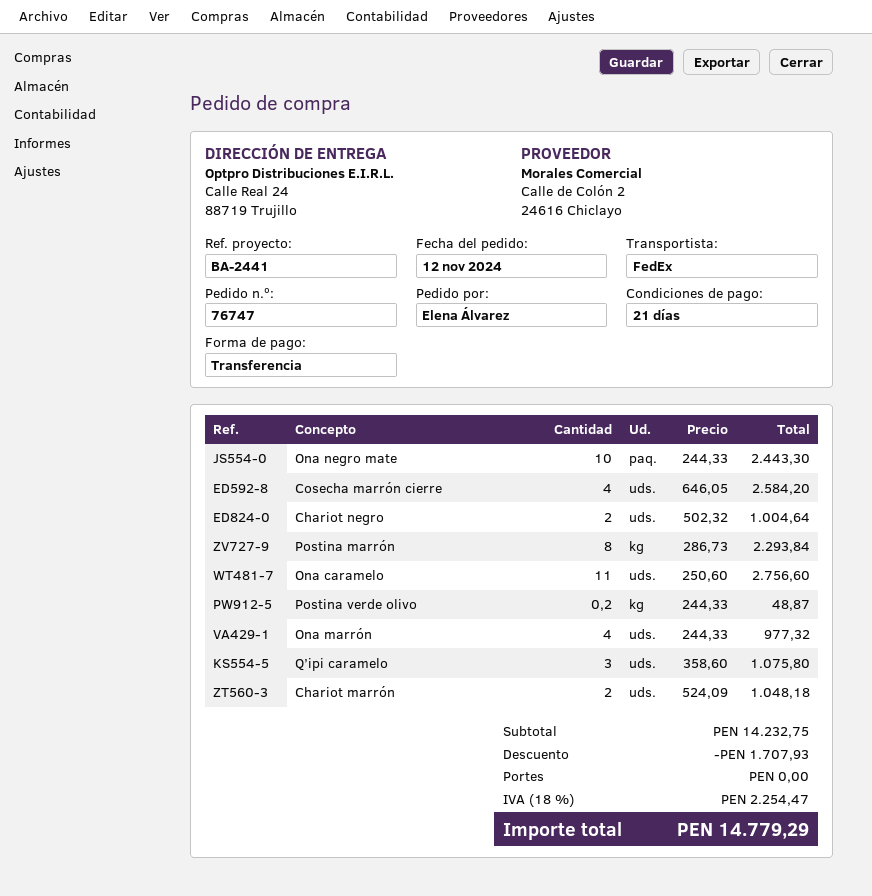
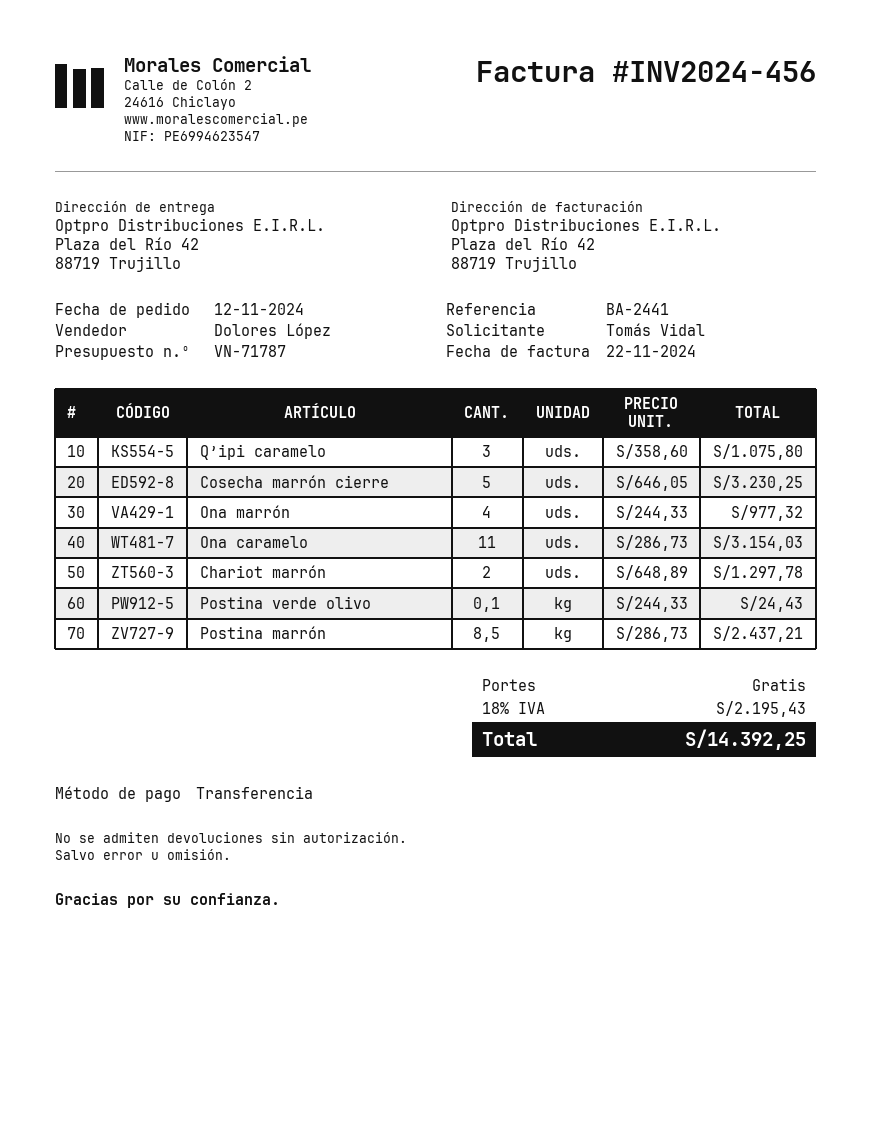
ordered by: Elena Álvarez -> Tomás Vidal
ship to: Calle Real 24, 88719 Trujillo -> Plaza del Río 42, 88719 Trujillo
Ona negro mate: 10 x 244.33 = 2443.30 -> none
Cosecha marrón cierre: 4 x 646.05 = 2584.20 -> 5 x 646.05 = 3230.25
Chariot negro: 2 x 502.32 = 1004.64 -> none
Postina marrón: 8 x 286.73 = 2293.84 -> 8.5 x 286.73 = 2437.21
Ona caramelo: 11 x 250.60 = 2756.60 -> 11 x 286.73 = 3154.03
Postina verde olivo: 0.2 x 244.33 = 48.87 -> 0.1 x 244.33 = 24.43
Chariot marrón: 2 x 524.09 = 1048.18 -> 2 x 648.89 = 1297.78
discount: 1707.93 -> none
tax: 18% = 2254.47 -> 18% = 2195.43
total: 14779.29 -> 14392.25

